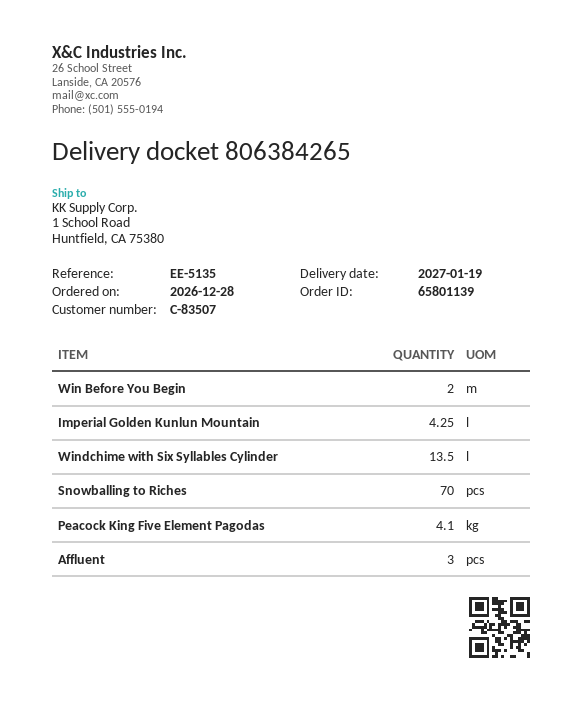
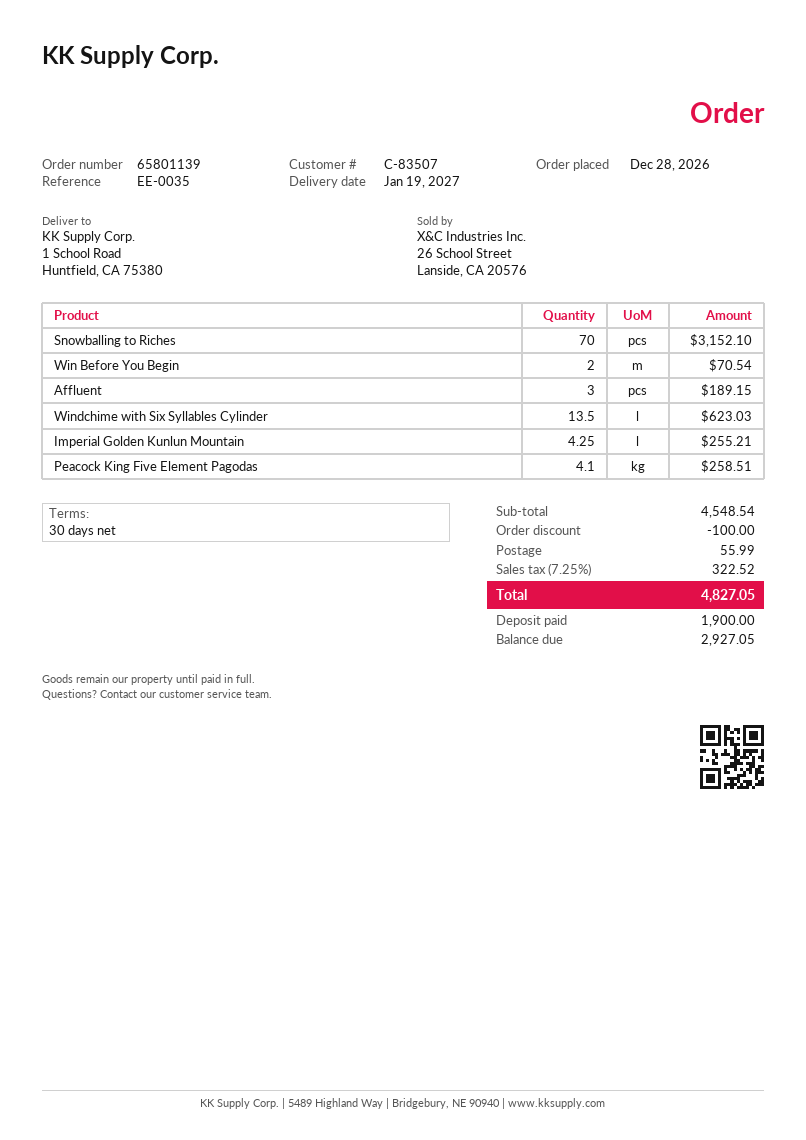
reference: EE-5135 -> EE-0035

